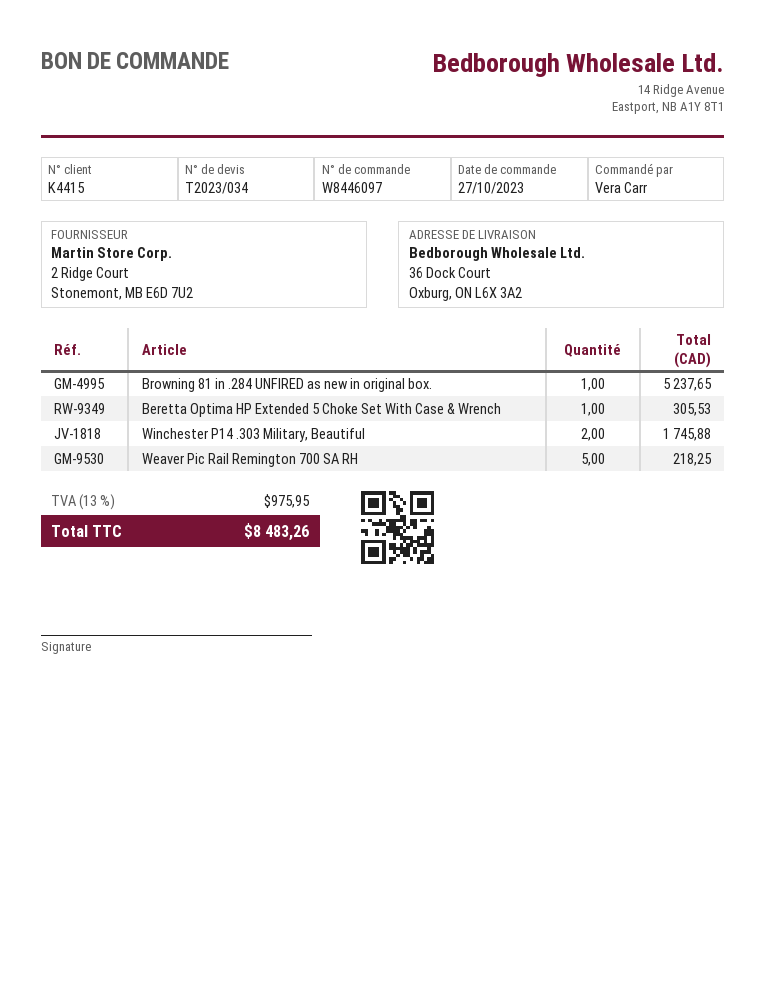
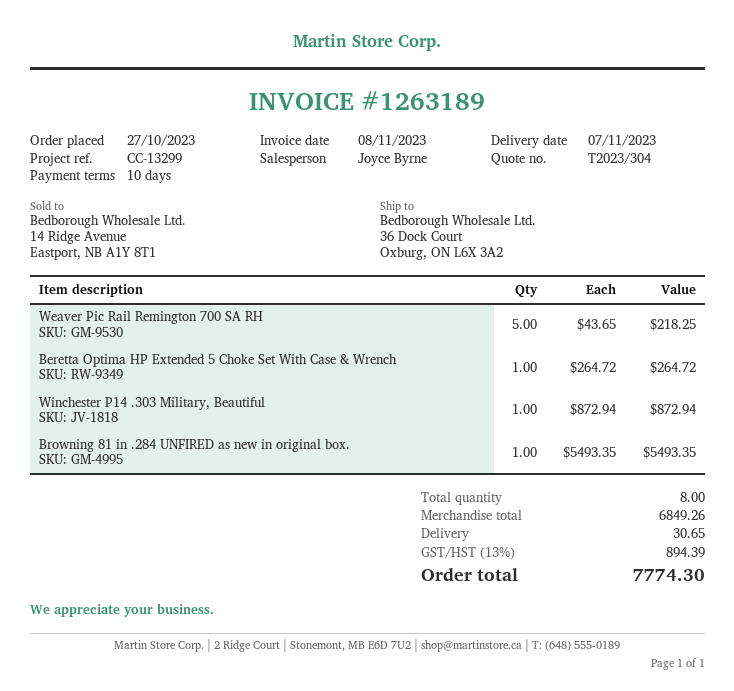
quote number: T2023/034 -> T2023/304
Browning 81 in .284 UNFIRED as new in original box.: 1 for 5237.65 -> 1 for 5493.35
Beretta Optima HP Extended 5 Choke Set With Case & Wrench: 1 for 305.53 -> 1 for 264.72
Winchester P14 .303 Military, Beautiful: 2 for 1745.88 -> 1 for 872.94
shipping: none -> 30.65
tax: 13% = 975.95 -> 13% = 894.39
total: 8483.26 -> 7774.30

